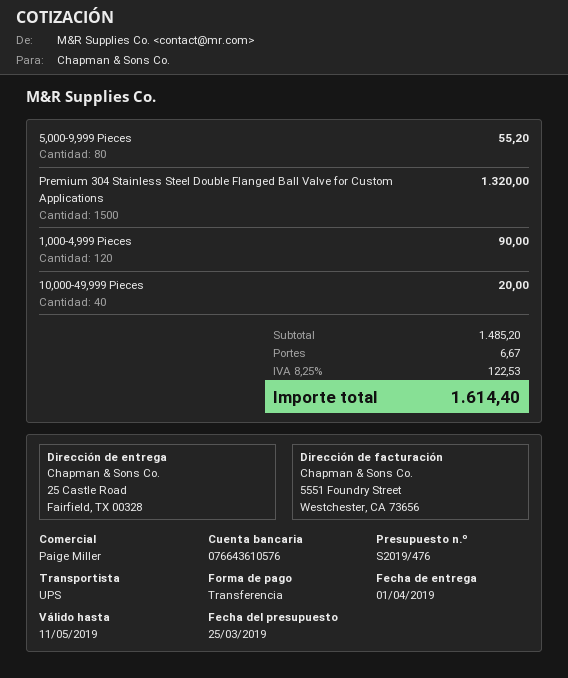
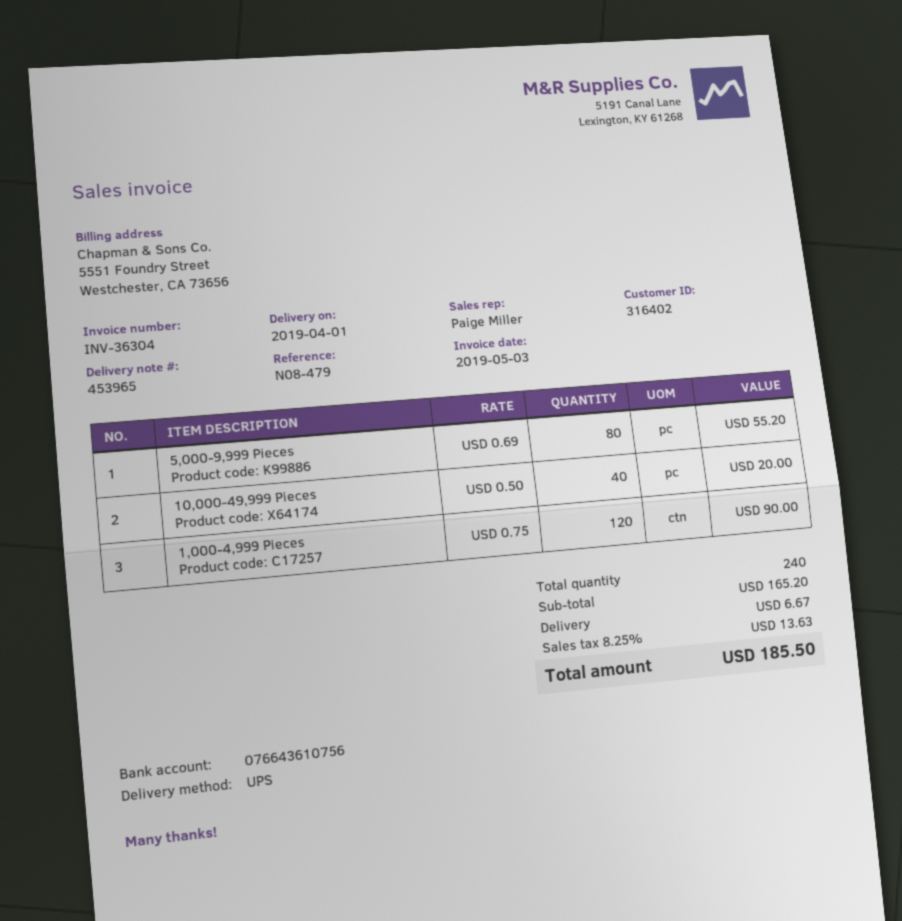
bank account: 076643610576 -> 076643610756
Premium 304 Stainless Steel Double Flanged Ball Valve for Custom Applications: 1500 for 1320.00 -> none
subtotal: 1485.20 -> 165.20
tax: 8.25% = 122.53 -> 8.25% = 13.63
total: 1614.40 -> 185.50

